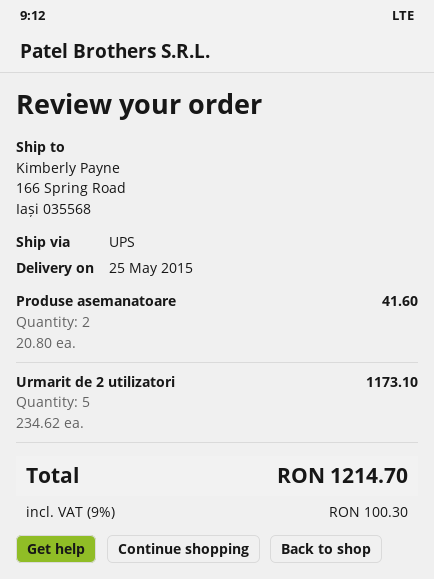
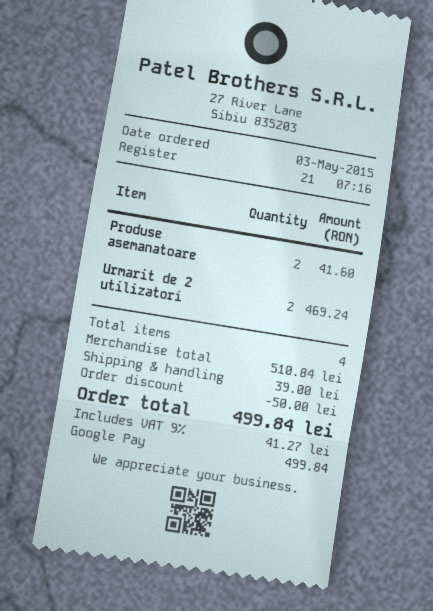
Urmarit de 2 utilizatori: 5 for 1173.10 -> 2 for 469.24
discount: none -> 50.00
shipping: none -> 39.00
tax: 9% = 100.30 -> 9% = 41.27
total: 1214.70 -> 499.84

